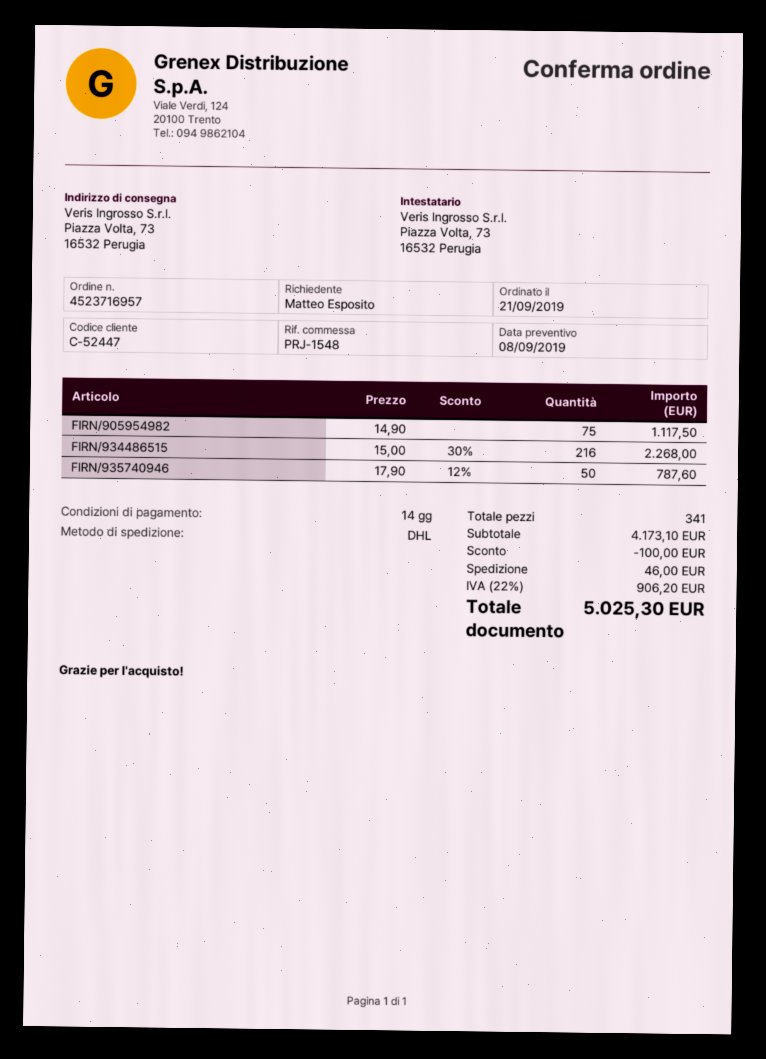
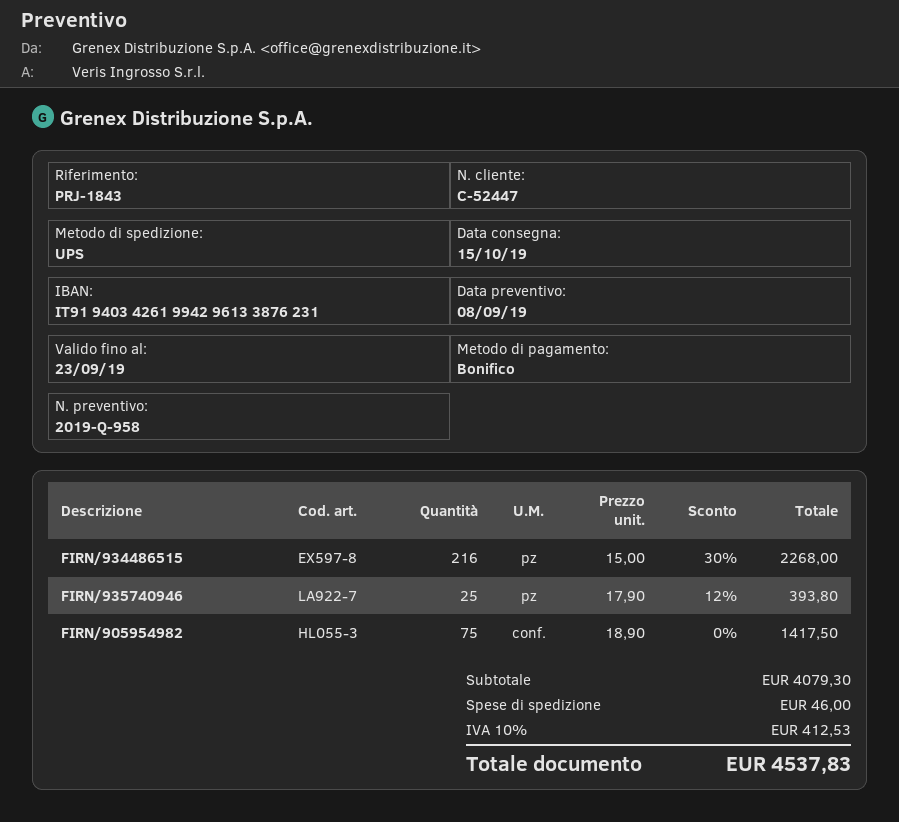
reference: PRJ-1548 -> PRJ-1843
shipping method: DHL -> UPS
FIRN/905954982: 75 x 14.90 = 1117.50 -> 75 x 18.90 = 1417.50
FIRN/935740946: 50 x 17.90 - 12% = 787.60 -> 25 x 17.90 - 12% = 393.80
subtotal: 4173.10 -> 4079.30
discount: 100.00 -> none
tax: 22% = 906.20 -> 10% = 412.53
total: 5025.30 -> 4537.83

